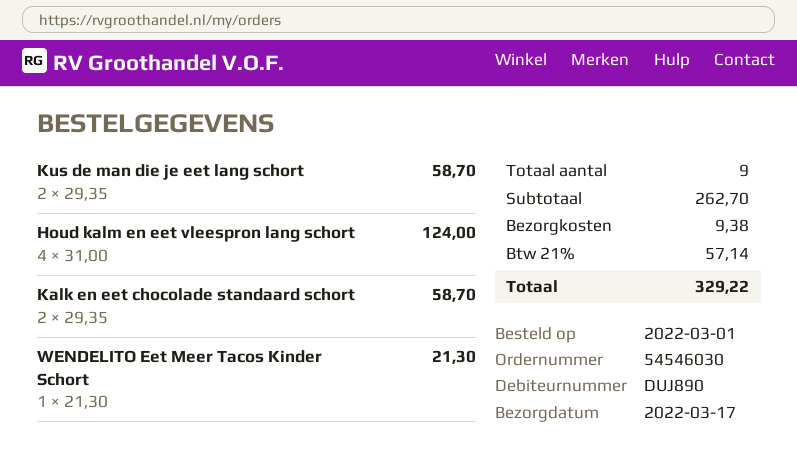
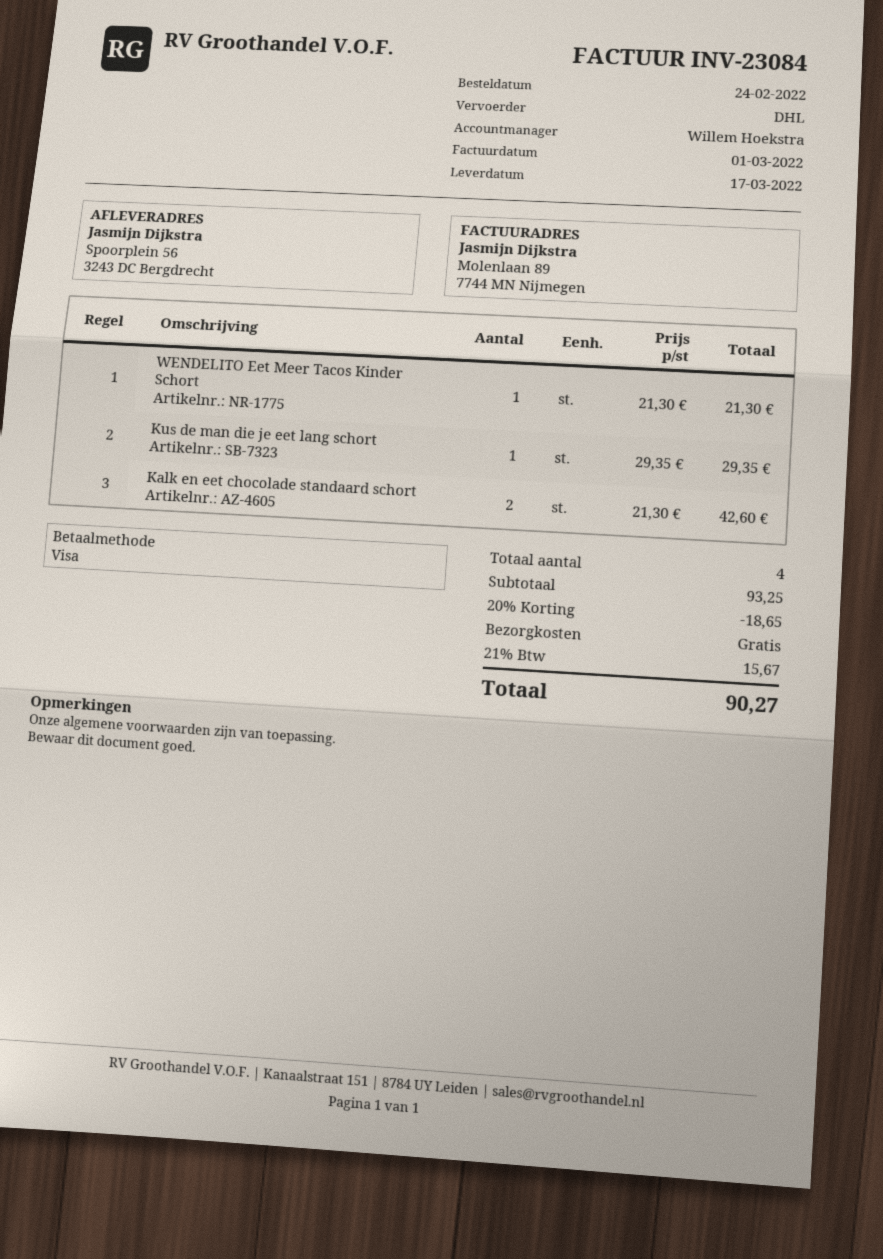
order date: 2022-03-01 -> 2022-02-24
Kus de man die je eet lang schort: 2 x 29.35 = 58.70 -> 1 x 29.35 = 29.35
Houd kalm en eet vleespron lang schort: 4 x 31.00 = 124.00 -> none
Kalk en eet chocolade standaard schort: 2 x 29.35 = 58.70 -> 2 x 21.30 = 42.60
total quantity: 9 -> 4
subtotal: 262.70 -> 93.25
discount: none -> 20% = 18.65
shipping: 9.38 -> 0.00
tax: 21% = 57.14 -> 21% = 15.67
total: 329.22 -> 90.27

